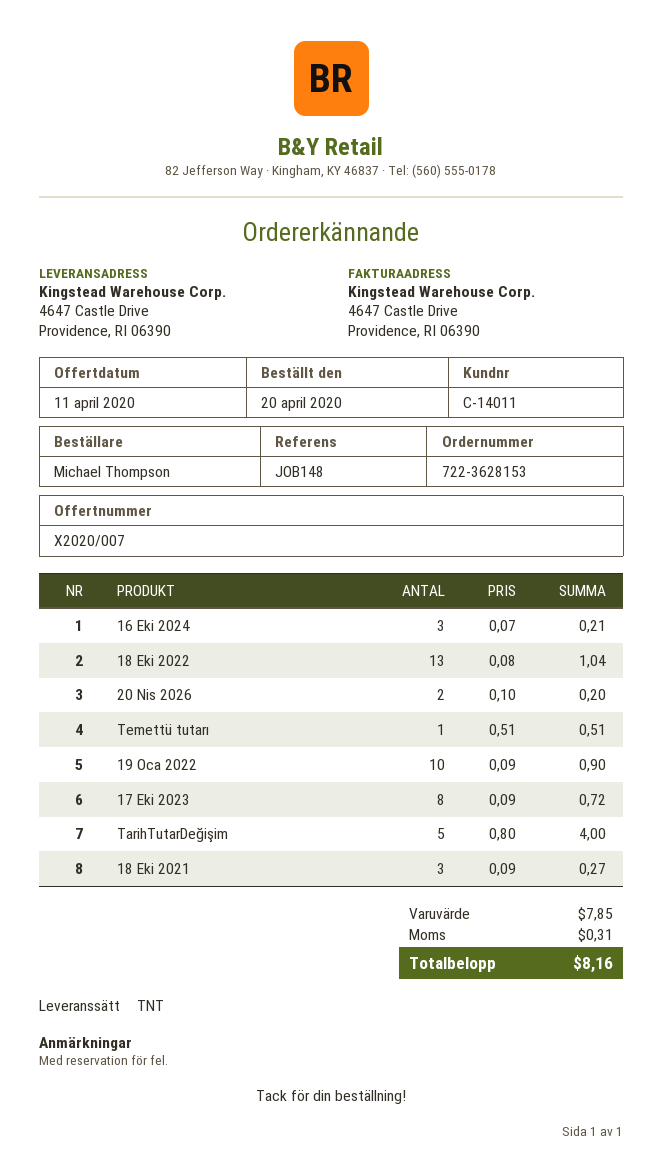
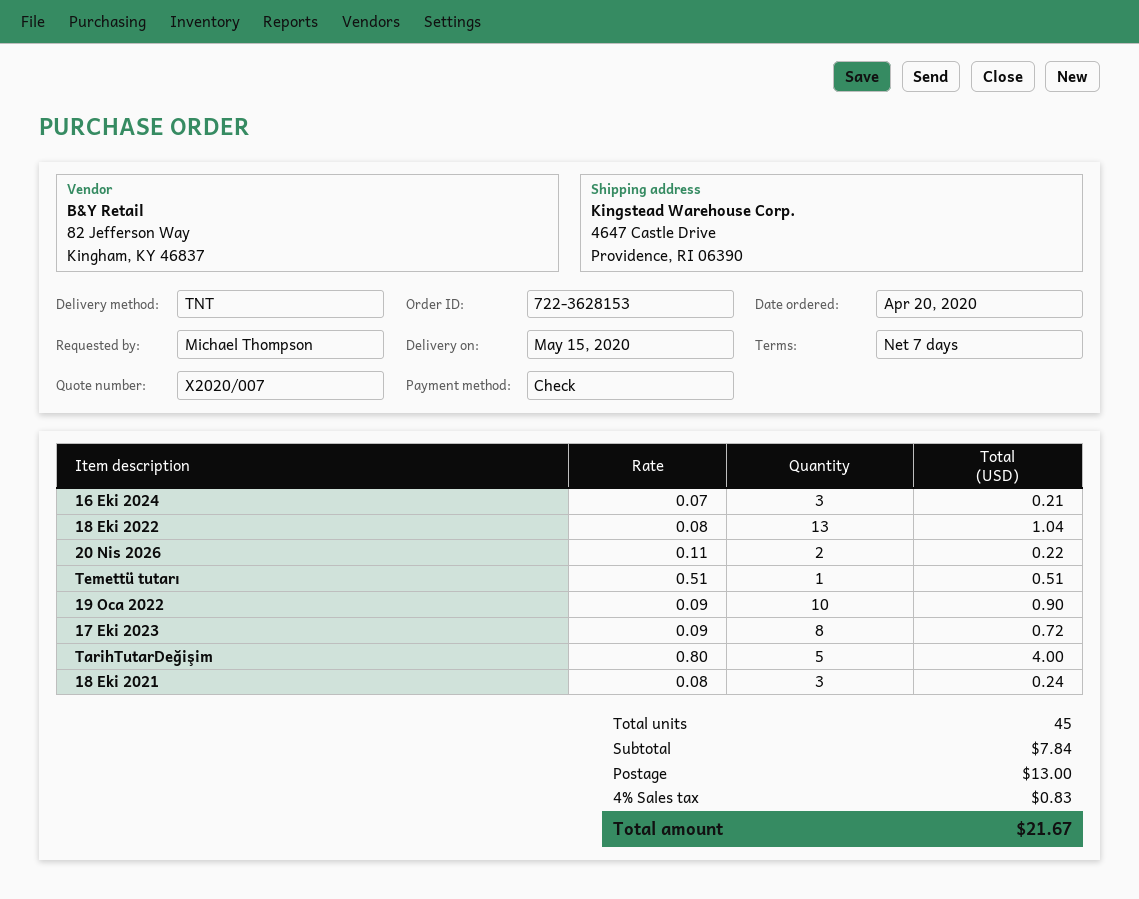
20 Nis 2026: 2 x 0.10 = 0.20 -> 2 x 0.11 = 0.22
18 Eki 2021: 3 x 0.09 = 0.27 -> 3 x 0.08 = 0.24
subtotal: 7.85 -> 7.84
shipping: none -> 13.00
tax: 0.31 -> 0.83
total: 8.16 -> 21.67

